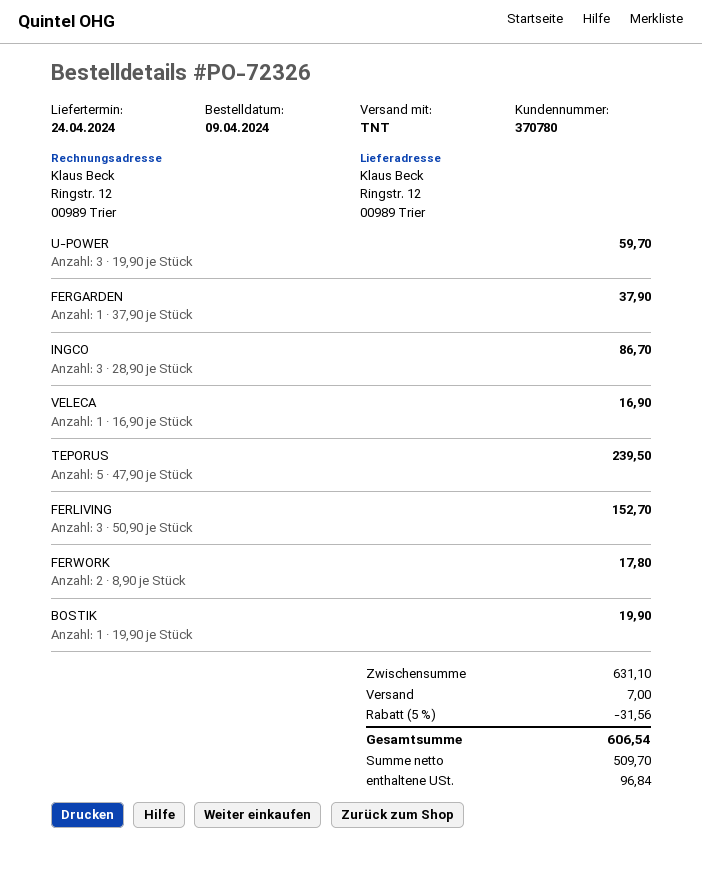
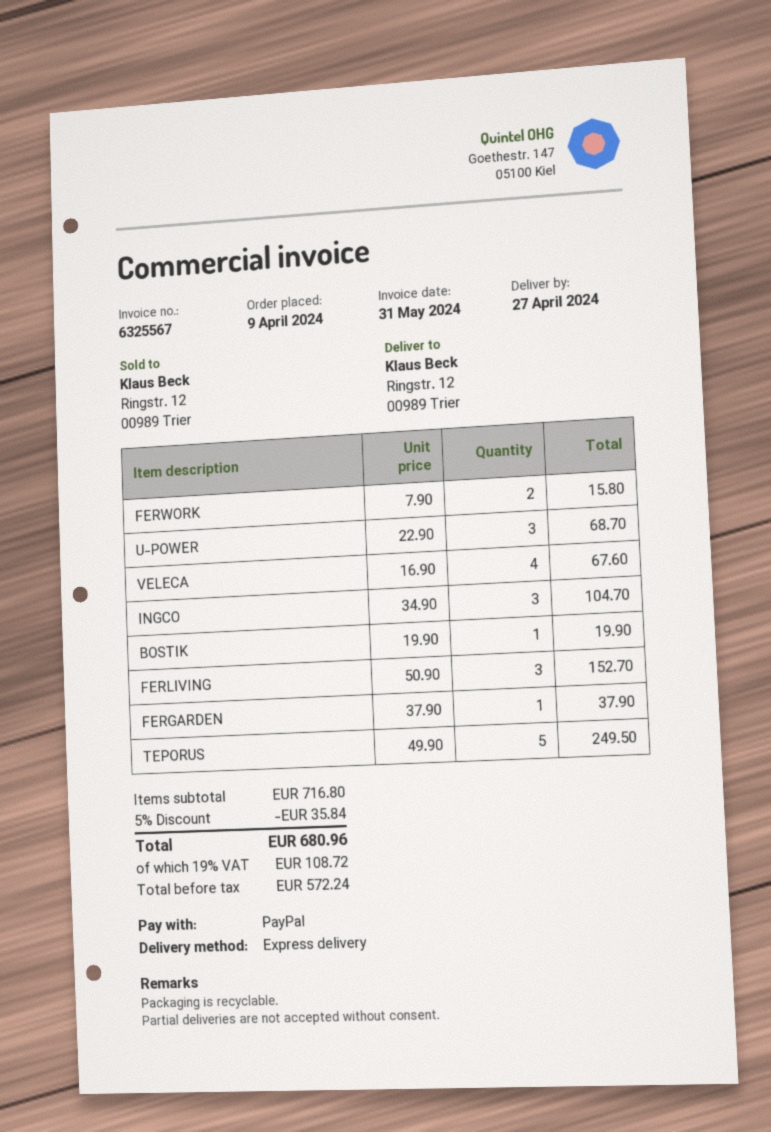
delivery date: 2024-04-24 -> 2024-04-27
shipping method: TNT -> express
U-POWER: 3 x 19.90 = 59.70 -> 3 x 22.90 = 68.70
INGCO: 3 x 28.90 = 86.70 -> 3 x 34.90 = 104.70
VELECA: 1 x 16.90 = 16.90 -> 4 x 16.90 = 67.60
TEPORUS: 5 x 47.90 = 239.50 -> 5 x 49.90 = 249.50
FERWORK: 2 x 8.90 = 17.80 -> 2 x 7.90 = 15.80
subtotal: 631.10 -> 716.80
discount: 5% = 31.56 -> 5% = 35.84
shipping: 7.00 -> none
net: 509.70 -> 572.24
tax: 96.84 -> 108.72
total: 606.54 -> 680.96

